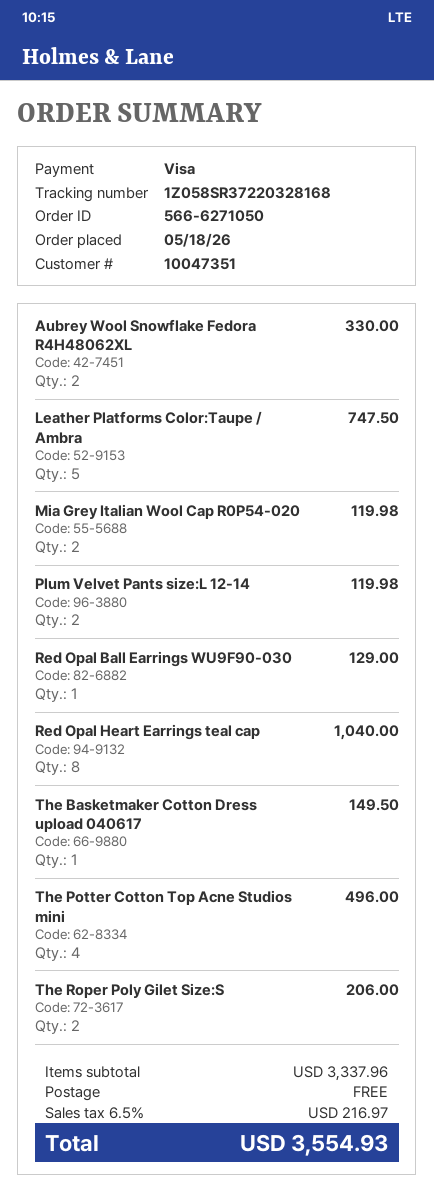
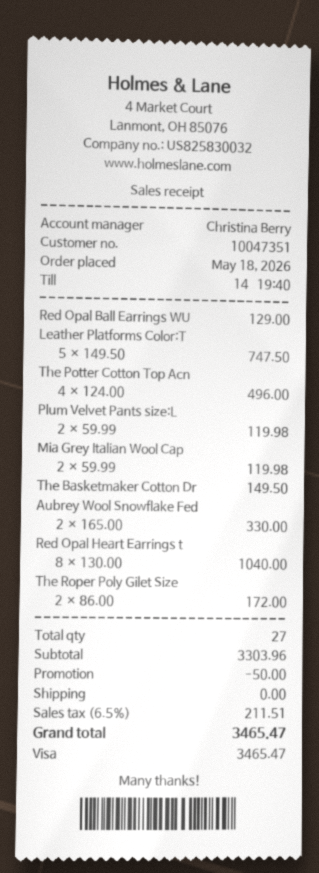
The Roper Poly Gilet Size:S: 2 for 206.00 -> 2 for 172.00
subtotal: 3337.96 -> 3303.96
discount: none -> 50.00
tax: 6.5% = 216.97 -> 6.5% = 211.51
total: 3554.93 -> 3465.47

